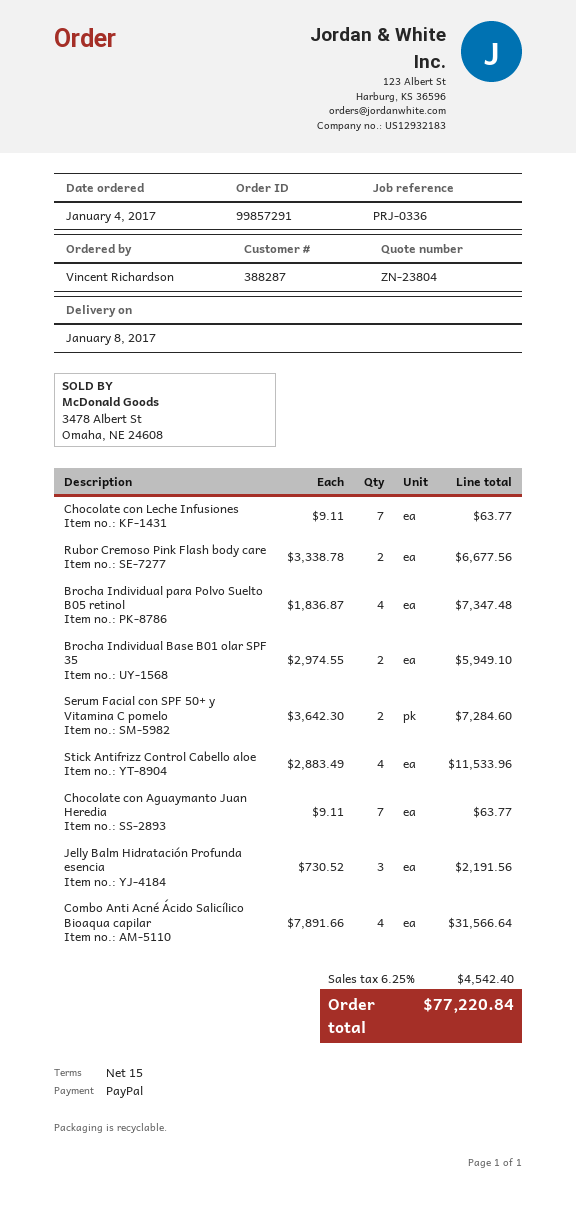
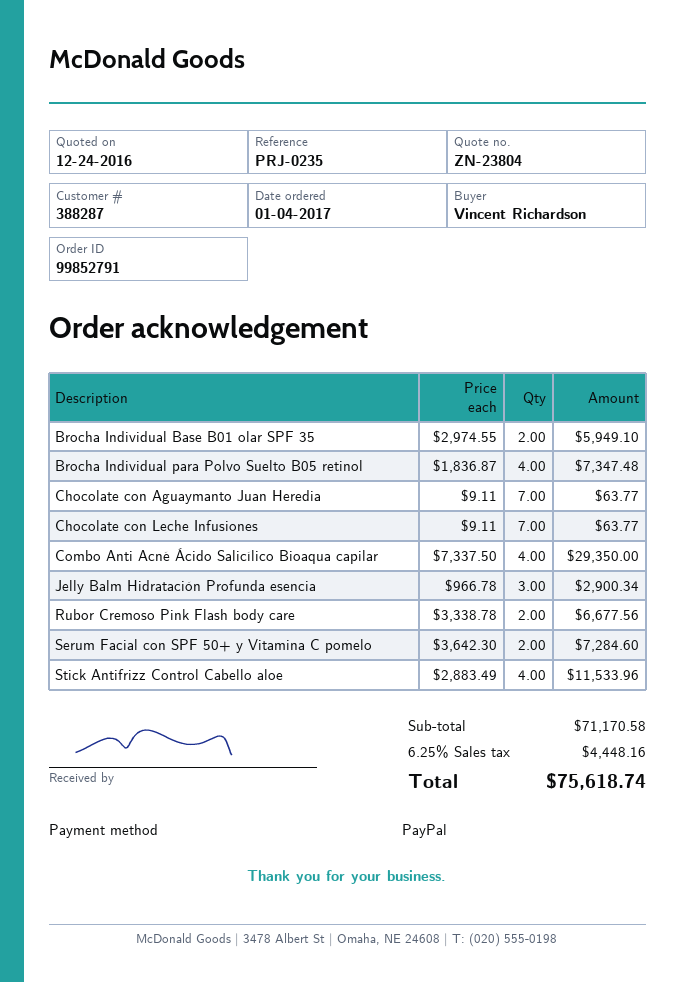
order number: 99857291 -> 99852791
reference: PRJ-0336 -> PRJ-0235
Jelly Balm Hidratación Profunda esencia: 3 x 730.52 = 2191.56 -> 3 x 966.78 = 2900.34
Combo Anti Acné Ácido Salicílico Bioaqua capilar: 4 x 7891.66 = 31566.64 -> 4 x 7337.50 = 29350.00
tax: 6.25% = 4542.40 -> 6.25% = 4448.16
total: 77220.84 -> 75618.74

